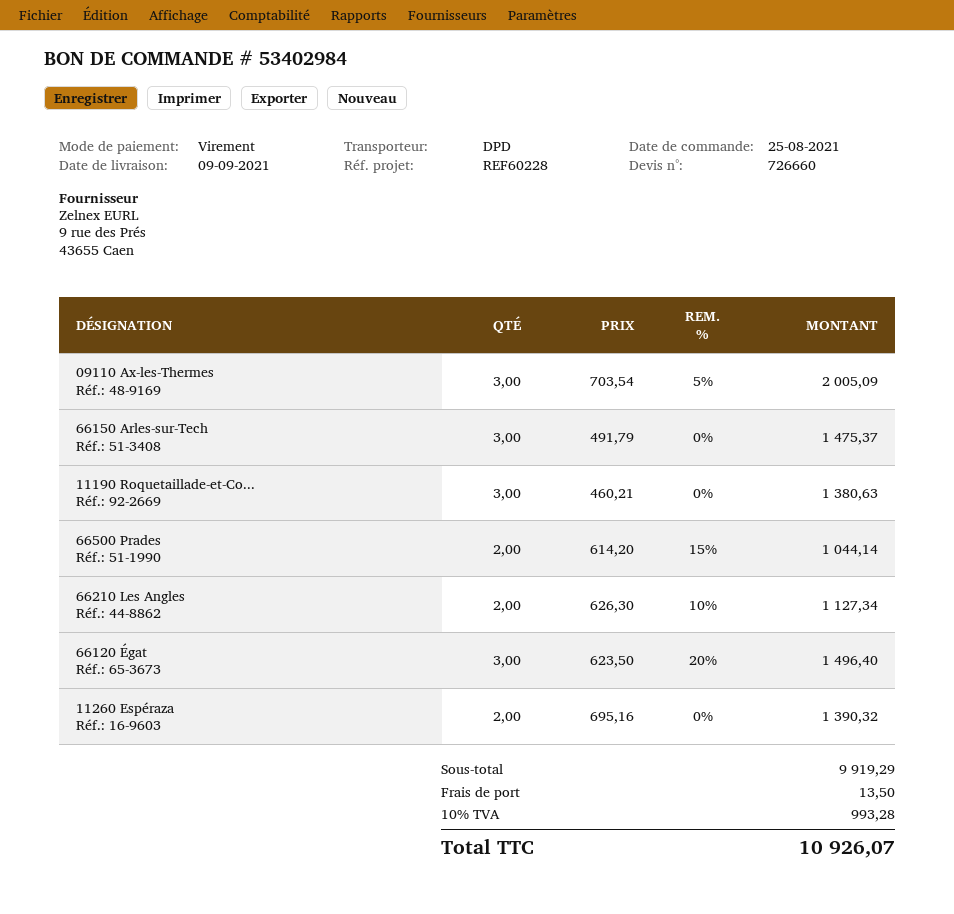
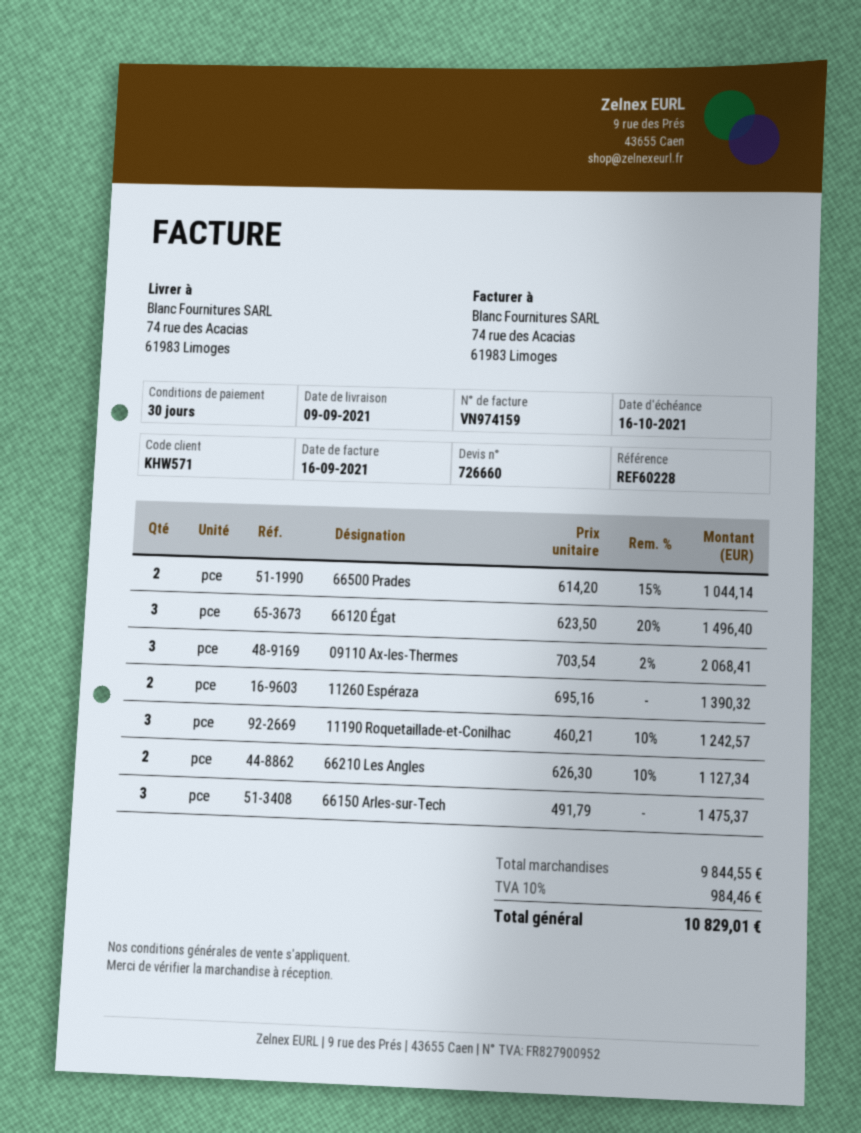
09110 Ax-les-Thermes: 3 x 703.54 - 5% = 2005.09 -> 3 x 703.54 - 2% = 2068.41
11190 Roquetaillade-et-Co...: 3 x 460.21 = 1380.63 -> 3 x 460.21 - 10% = 1242.57
subtotal: 9919.29 -> 9844.55
shipping: 13.50 -> none
tax: 10% = 993.28 -> 10% = 984.46
total: 10926.07 -> 10829.01

